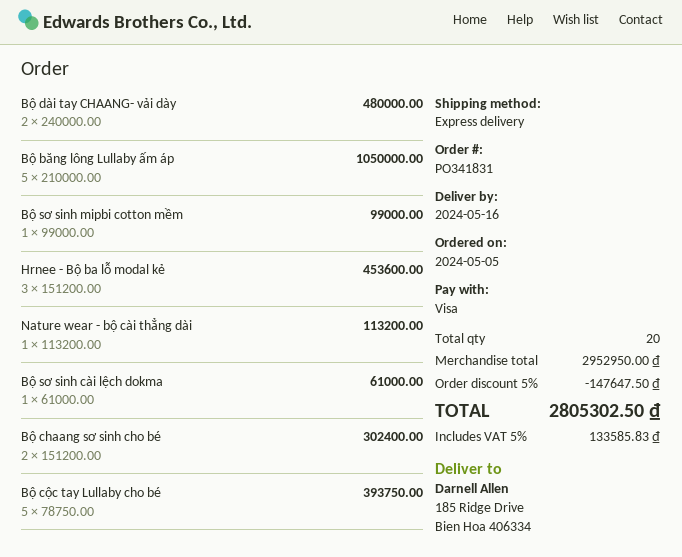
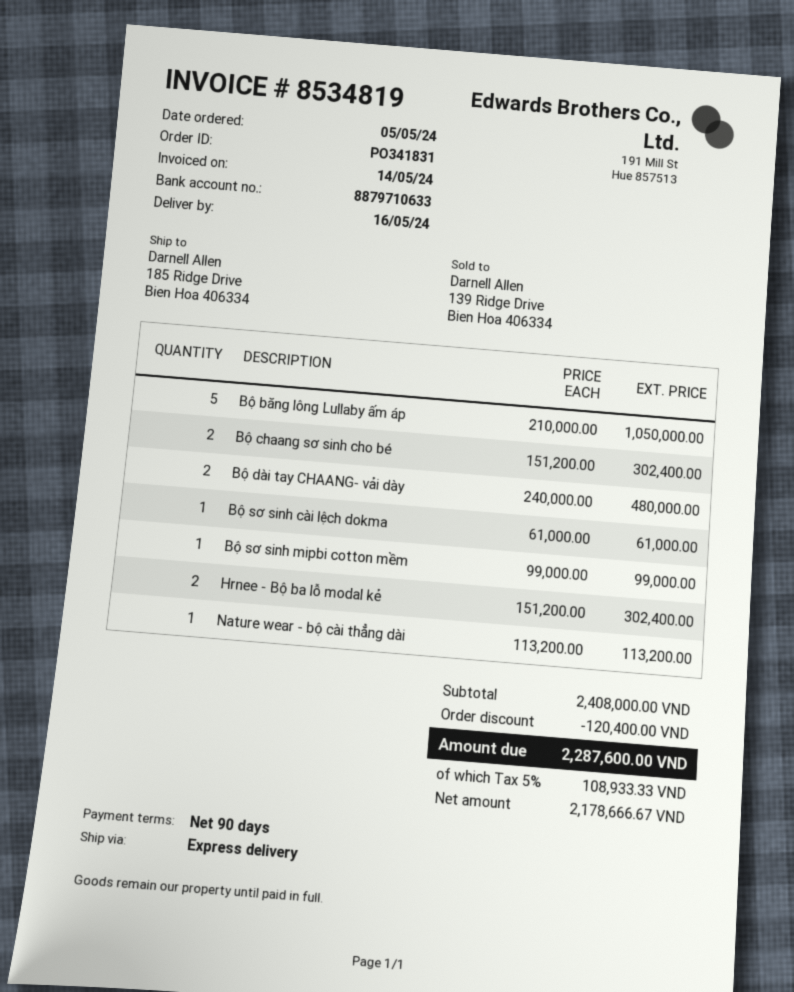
Hrnee - Bộ ba lỗ modal kẻ: 3 x 151200.00 = 453600.00 -> 2 x 151200.00 = 302400.00
Bộ cộc tay Lullaby cho bé: 5 x 78750.00 = 393750.00 -> none
subtotal: 2952950.00 -> 2408000.00
discount: 147647.50 -> 120400.00
tax: 5% = 133585.83 -> 5% = 108933.33
total: 2805302.50 -> 2287600.00

